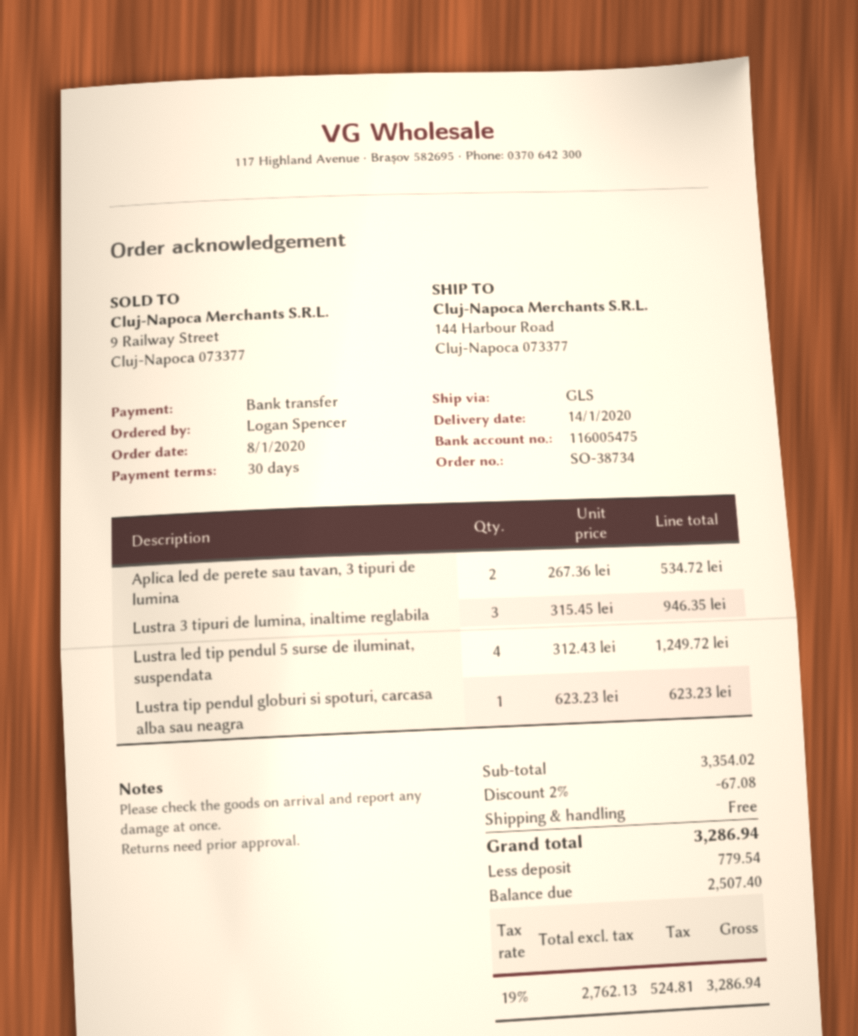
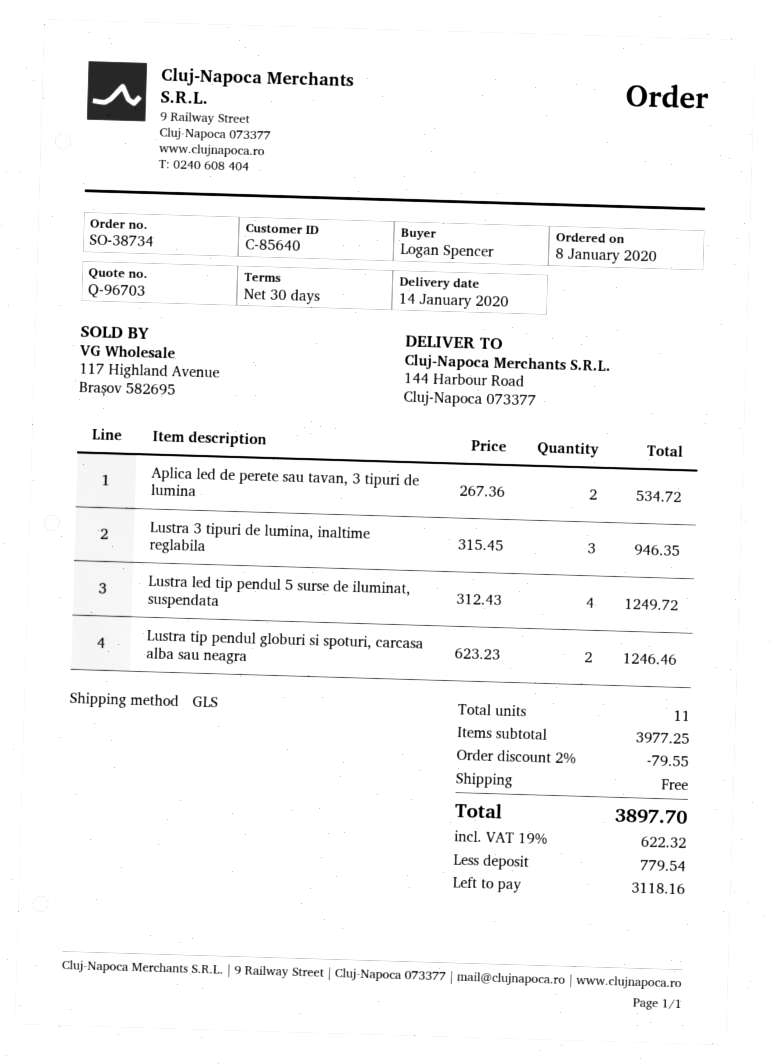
Lustra tip pendul globuri si spoturi, carcasa alba sau neagra: 1 x 623.23 = 623.23 -> 2 x 623.23 = 1246.46
subtotal: 3354.02 -> 3977.25
discount: 2% = 67.08 -> 2% = 79.55
tax: 19% = 524.81 -> 19% = 622.32
total: 3286.94 -> 3897.70
balance: 2507.40 -> 3118.16

